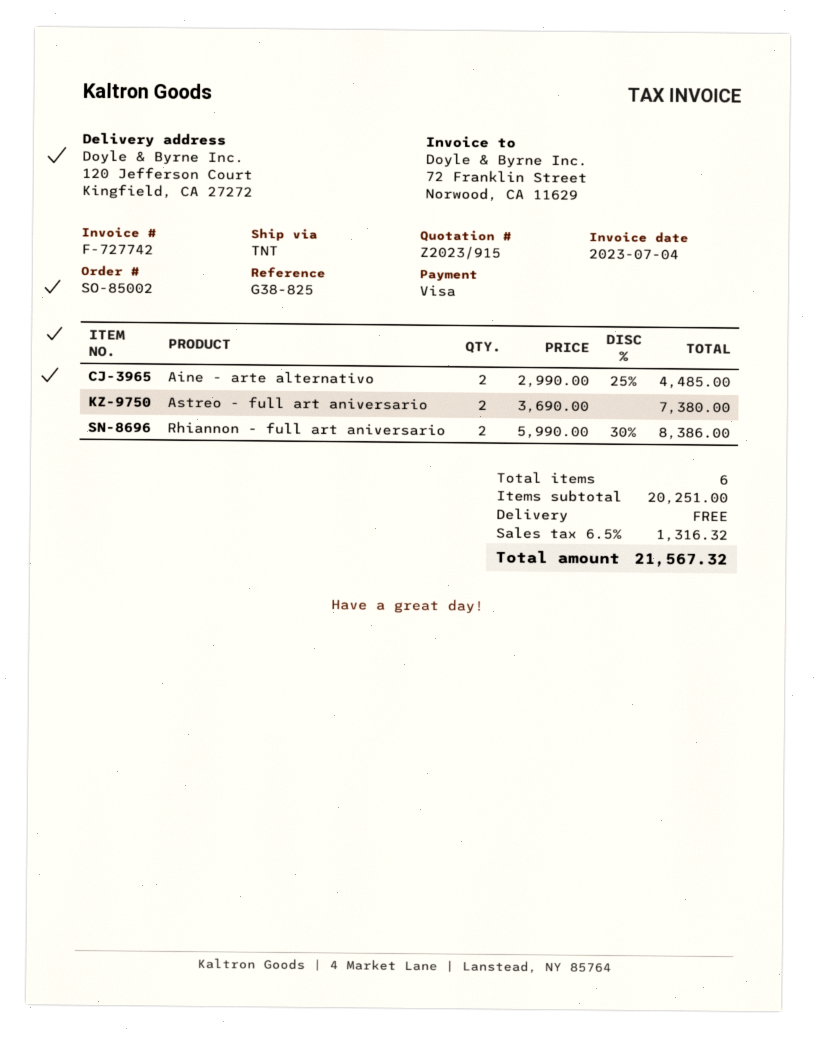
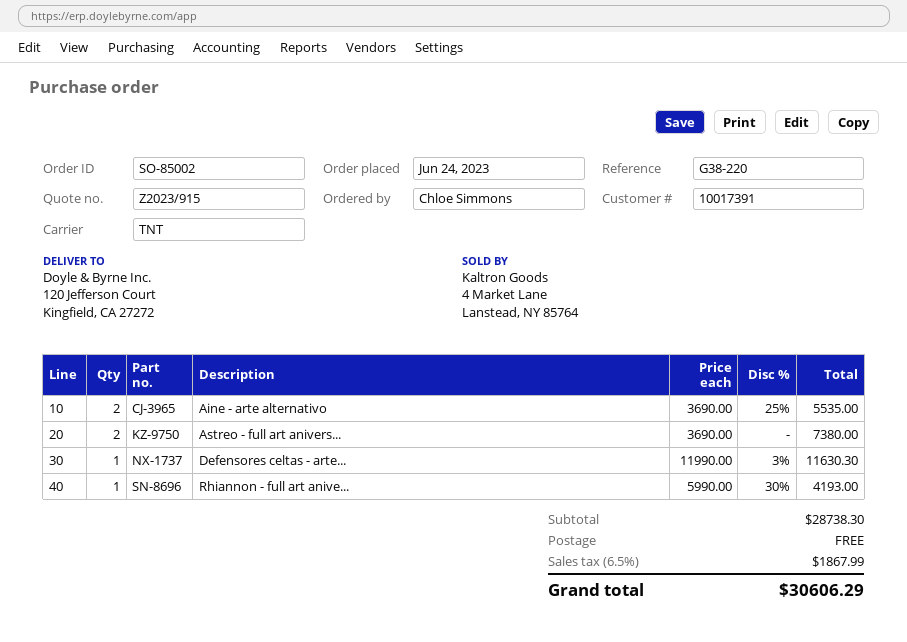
reference: G38-825 -> G38-220
Aine - arte alternativo: 2 x 2990.00 - 25% = 4485.00 -> 2 x 3690.00 - 25% = 5535.00
Rhiannon - full art aniversario: 2 x 5990.00 - 30% = 8386.00 -> 1 x 5990.00 - 30% = 4193.00
Defensores celtas - arte...: none -> 1 x 11990.00 - 3% = 11630.30
subtotal: 20251.00 -> 28738.30
tax: 6.5% = 1316.32 -> 6.5% = 1867.99
total: 21567.32 -> 30606.29

